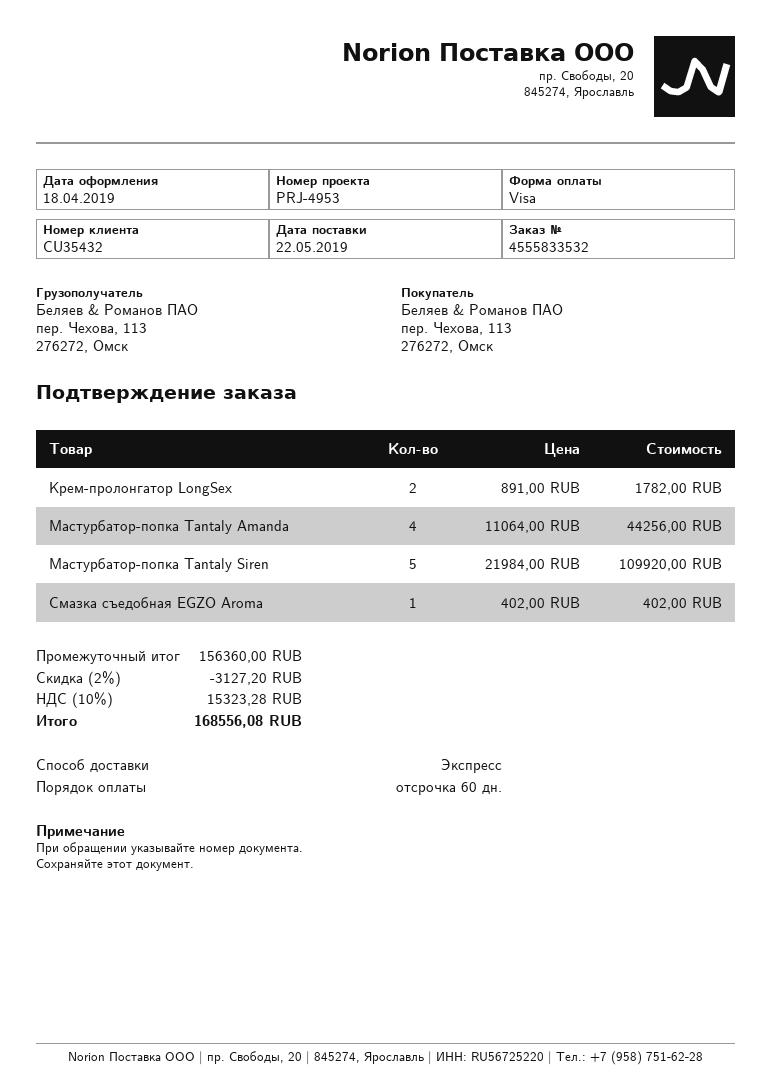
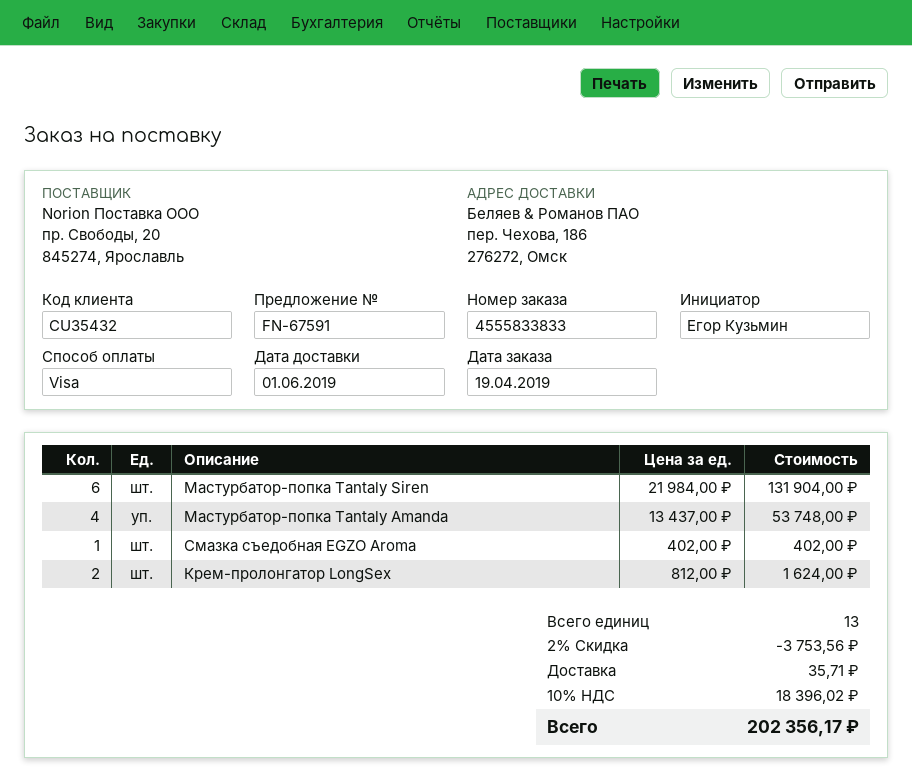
order number: 4555833532 -> 4555833833
order date: 2019-04-18 -> 2019-04-19
delivery date: 2019-05-22 -> 2019-06-01
ship to: пер. Чехова, 113, 276272, Омск -> пер. Чехова, 186, 276272, Омск
Крем-пролонгатор LongSex: 2 x 891.00 = 1782.00 -> 2 x 812.00 = 1624.00
Мастурбатор-попка Tantaly Amanda: 4 x 11064.00 = 44256.00 -> 4 x 13437.00 = 53748.00
Мастурбатор-попка Tantaly Siren: 5 x 21984.00 = 109920.00 -> 6 x 21984.00 = 131904.00
discount: 2% = 3127.20 -> 2% = 3753.56
shipping: none -> 35.71
tax: 10% = 15323.28 -> 10% = 18396.02
total: 168556.08 -> 202356.17

